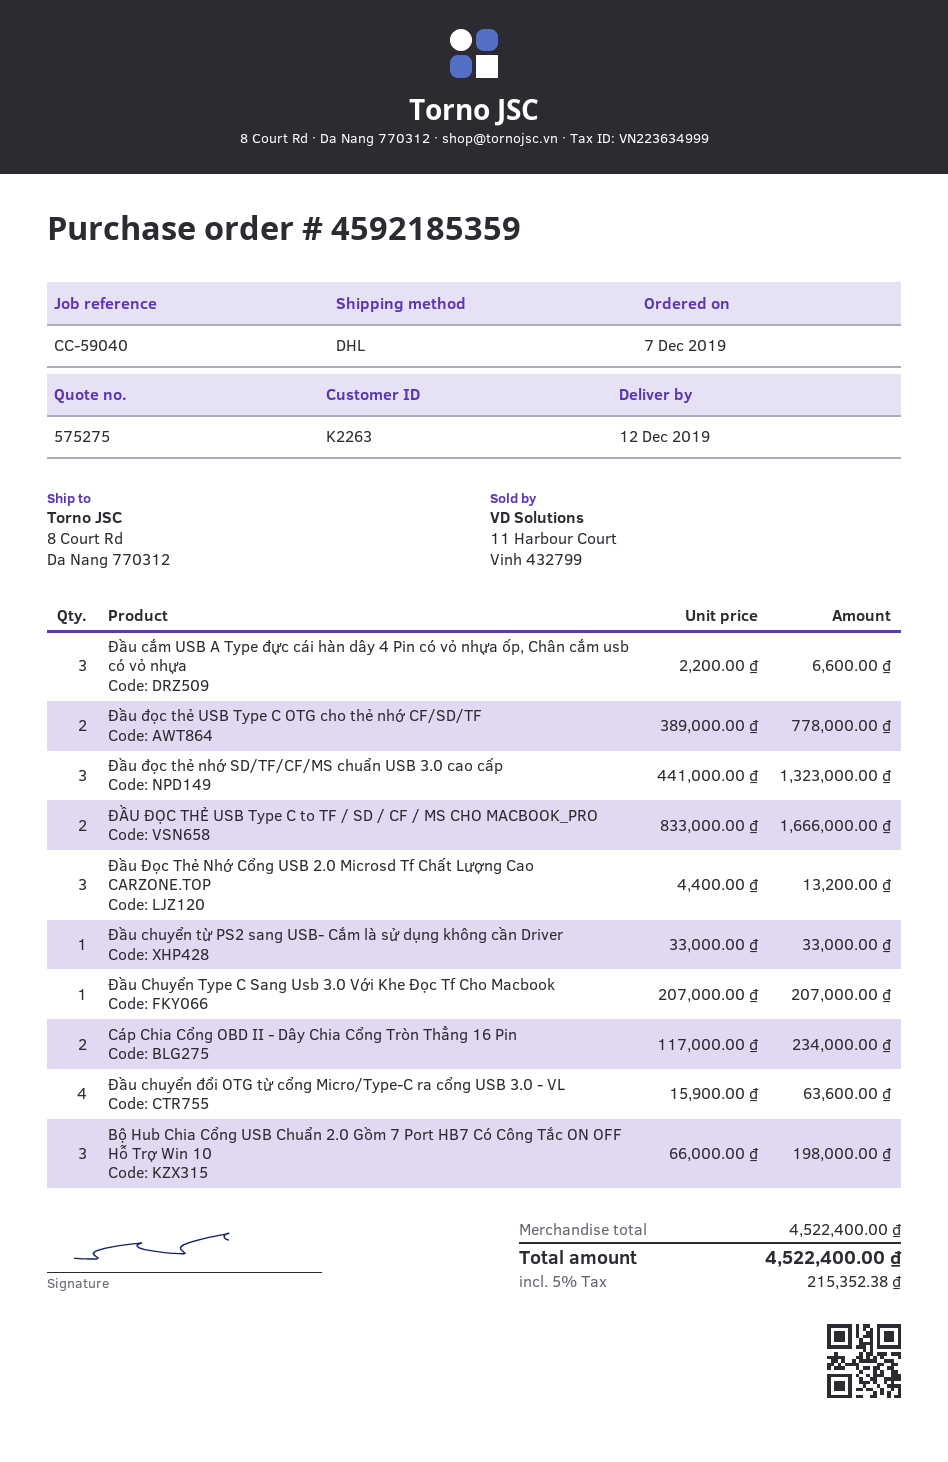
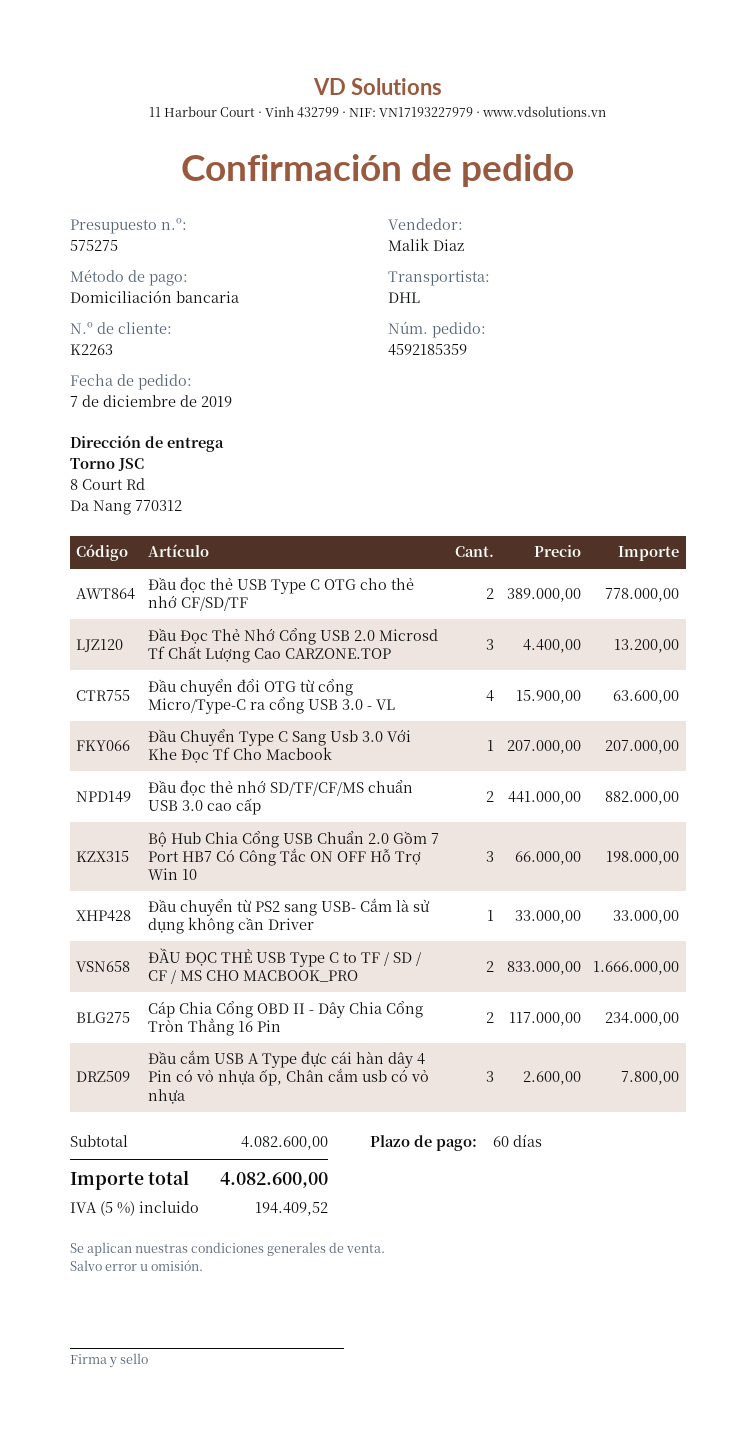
Đầu cắm USB A Type đực cái hàn dây 4 Pin có vỏ nhựa ốp, Chân cắm usb có vỏ nhựa: 3 x 2200.00 = 6600.00 -> 3 x 2600.00 = 7800.00
Đầu đọc thẻ nhớ SD/TF/CF/MS chuẩn USB 3.0 cao cấp: 3 x 441000.00 = 1323000.00 -> 2 x 441000.00 = 882000.00
subtotal: 4522400.00 -> 4082600.00
tax: 5% = 215352.38 -> 5% = 194409.52
total: 4522400.00 -> 4082600.00

